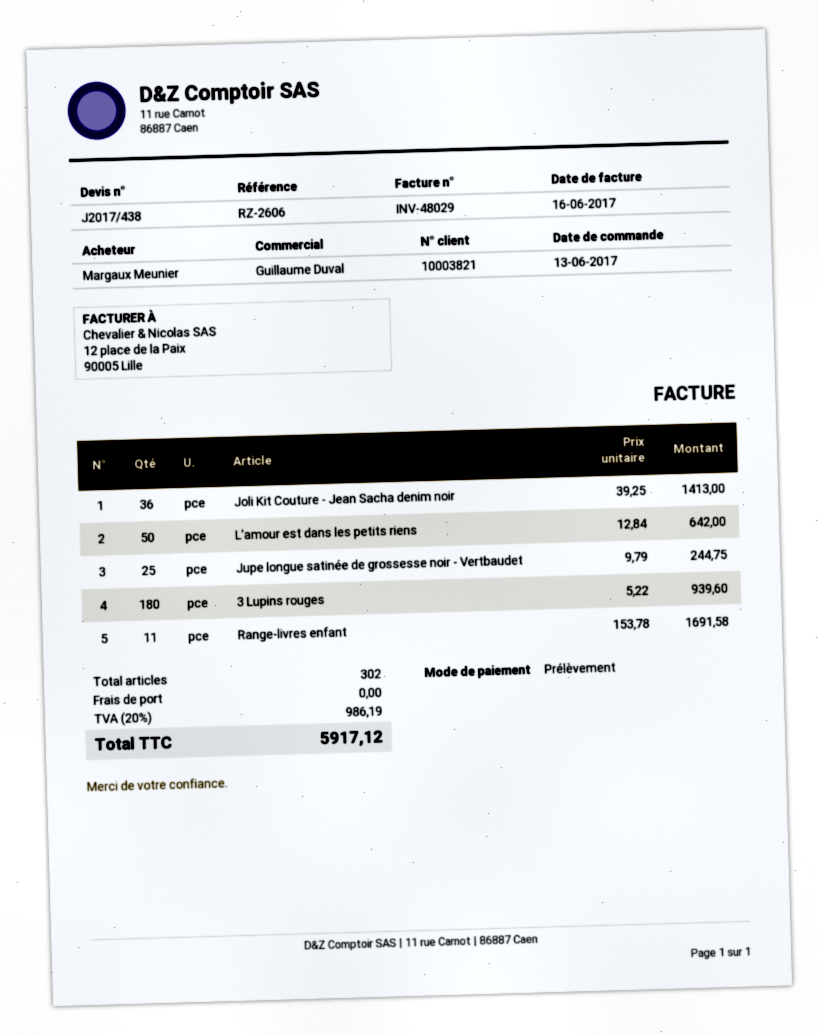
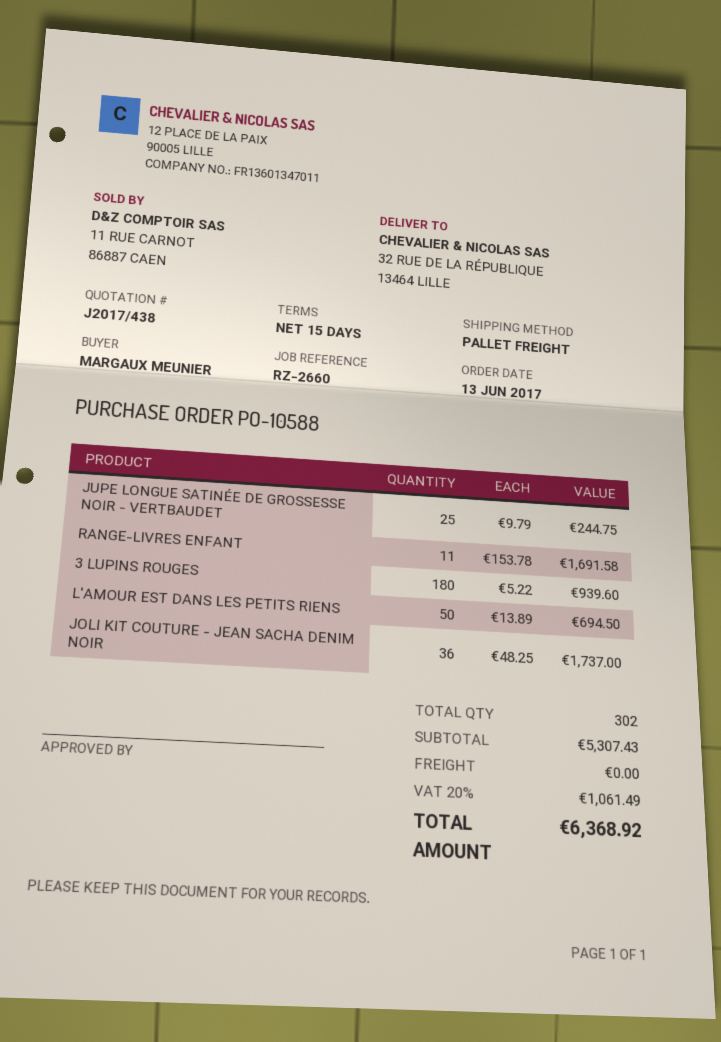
reference: RZ-2606 -> RZ-2660
Joli Kit Couture - Jean Sacha denim noir: 36 x 39.25 = 1413.00 -> 36 x 48.25 = 1737.00
L'amour est dans les petits riens: 50 x 12.84 = 642.00 -> 50 x 13.89 = 694.50
tax: 20% = 986.19 -> 20% = 1061.49
total: 5917.12 -> 6368.92

